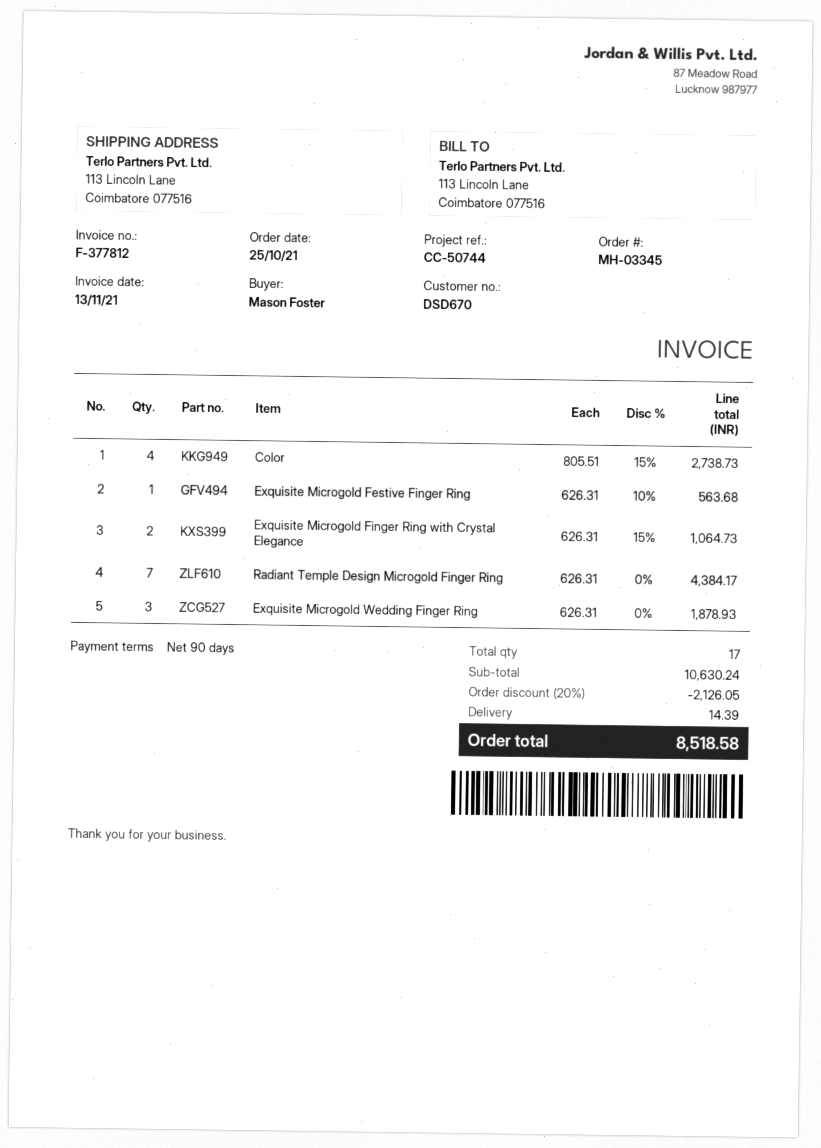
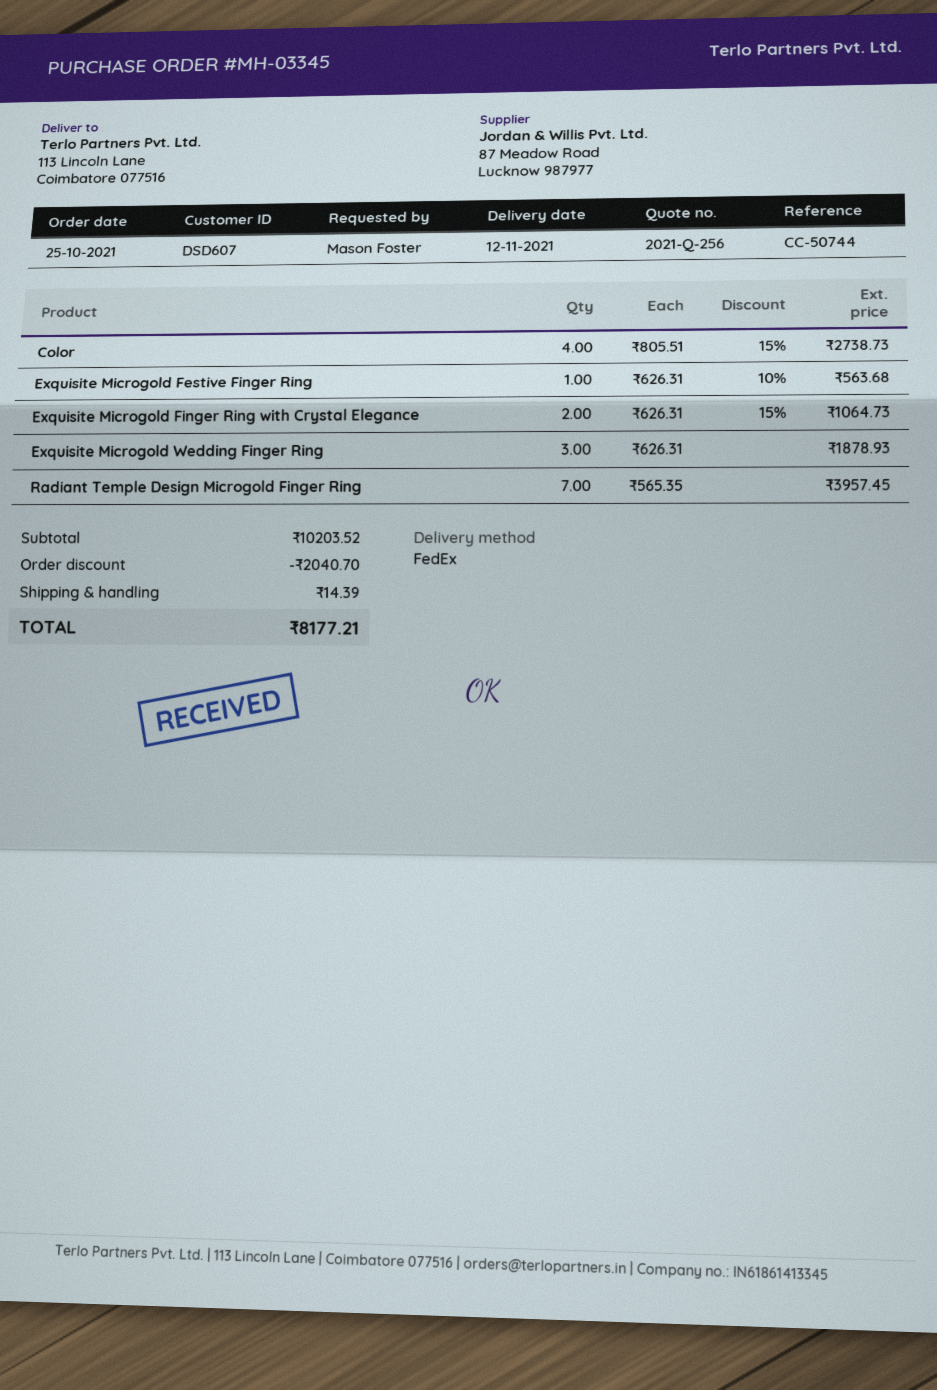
customer number: DSD670 -> DSD607
Radiant Temple Design Microgold Finger Ring: 7 x 626.31 = 4384.17 -> 7 x 565.35 = 3957.45
subtotal: 10630.24 -> 10203.52
discount: 2126.05 -> 2040.70
total: 8518.58 -> 8177.21

